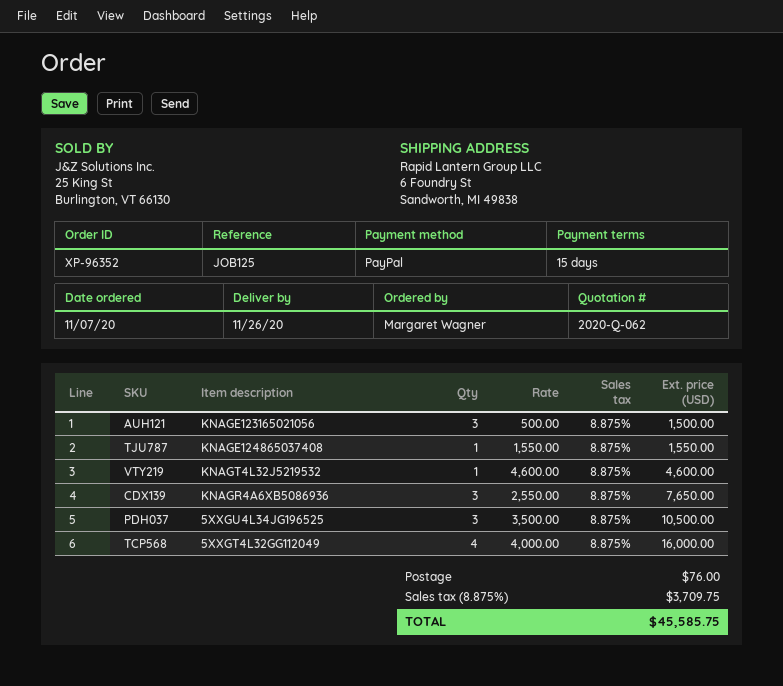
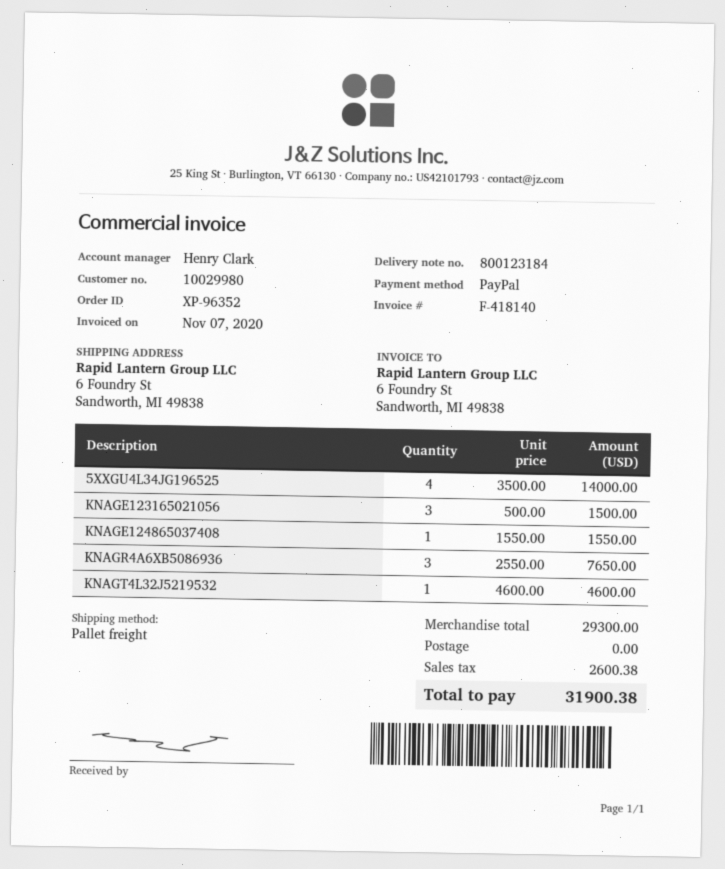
5XXGU4L34JG196525: 3 x 3500.00 = 10500.00 -> 4 x 3500.00 = 14000.00
5XXGT4L32GG112049: 4 x 4000.00 = 16000.00 -> none
shipping: 76.00 -> 0.00
tax: 3709.75 -> 2600.38
total: 45585.75 -> 31900.38

